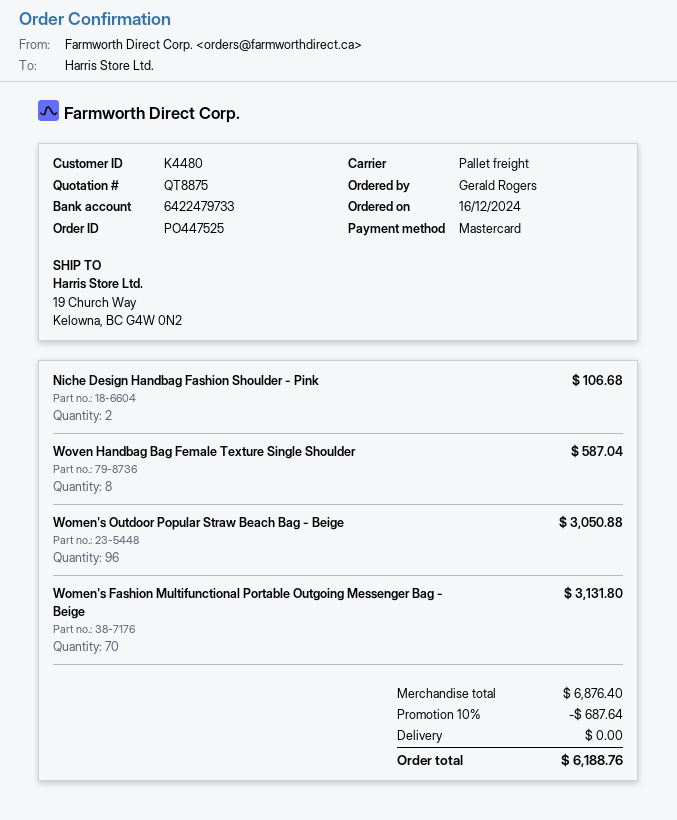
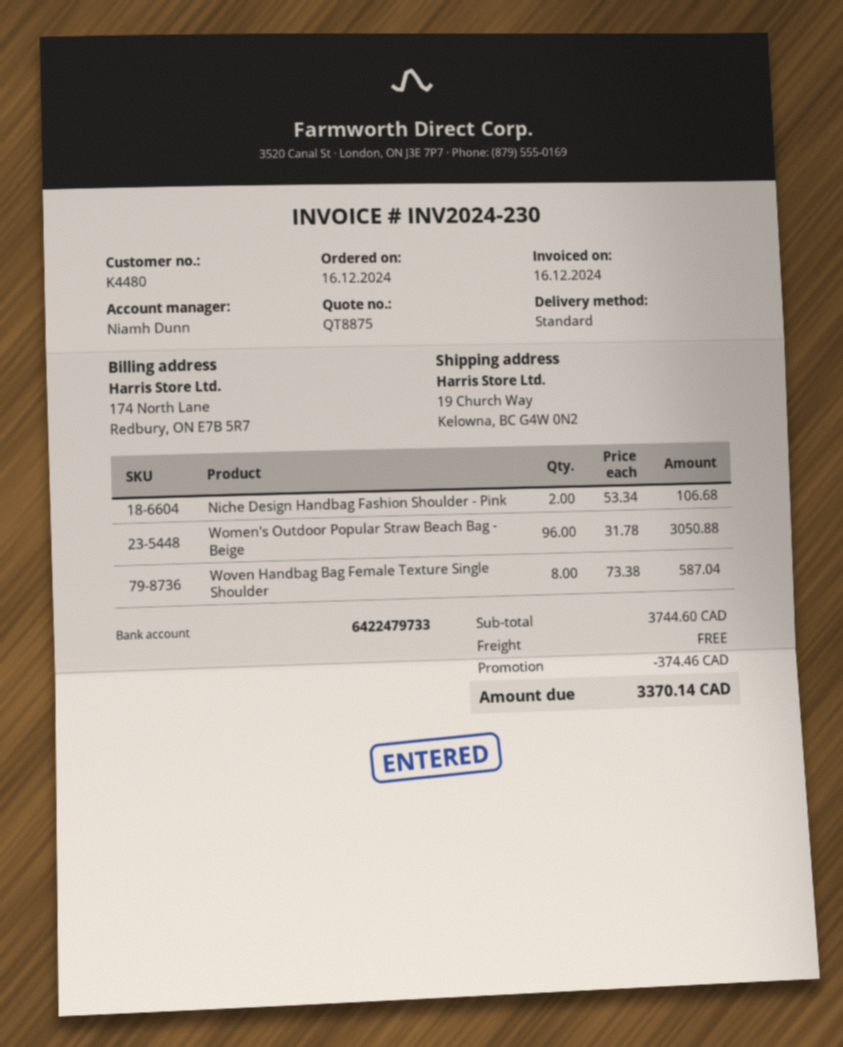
shipping method: pallet freight -> standard
Women's Fashion Multifunctional Portable Outgoing Messenger Bag - Beige: 70 for 3131.80 -> none
subtotal: 6876.40 -> 3744.60
discount: 687.64 -> 374.46
total: 6188.76 -> 3370.14

